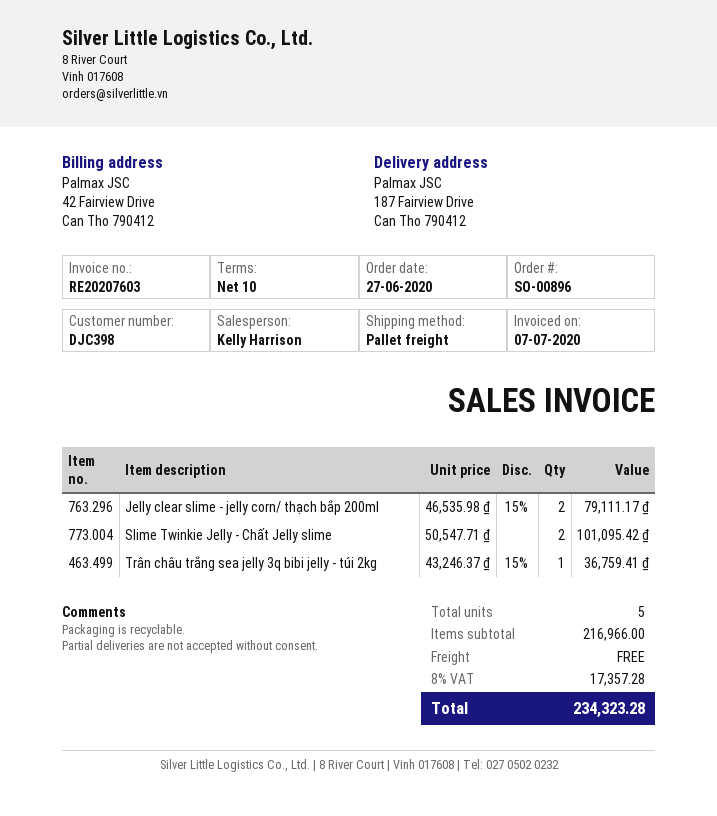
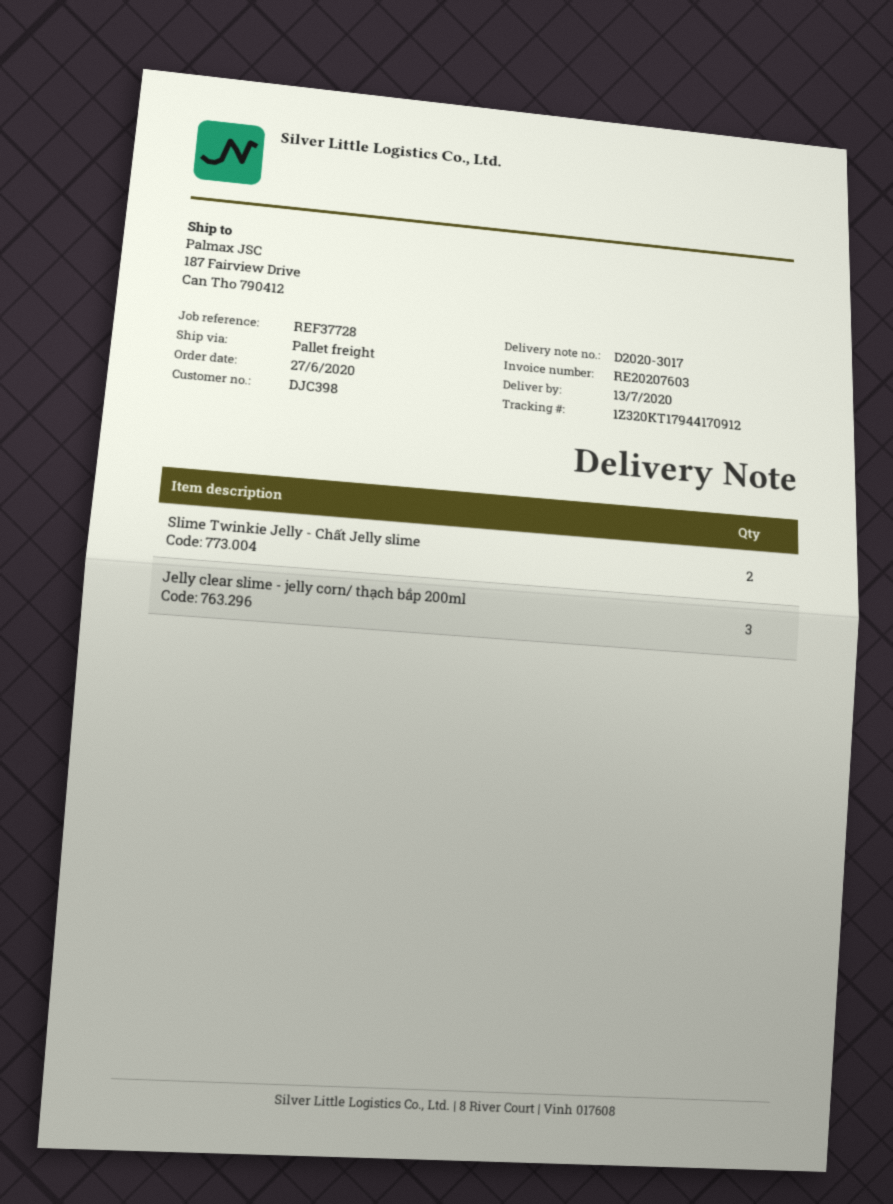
Jelly clear slime - jelly corn/ thạch bắp 200ml: 2 -> 3
Trân châu trắng sea jelly 3q bibi jelly - túi 2kg: 1 -> none

